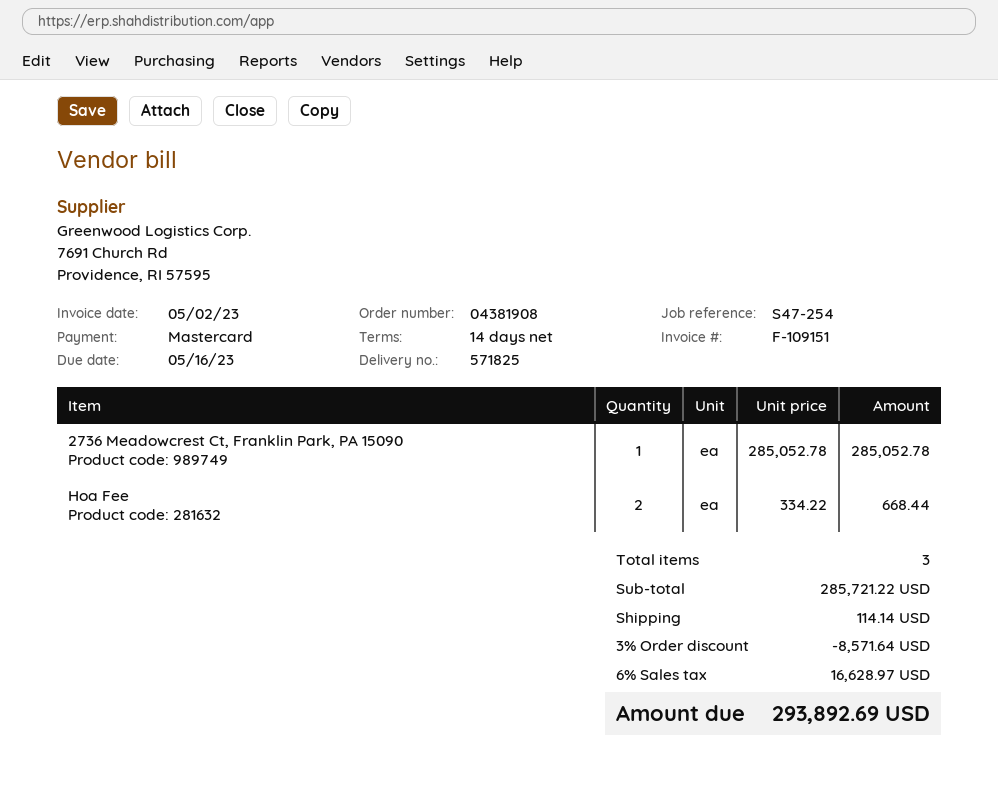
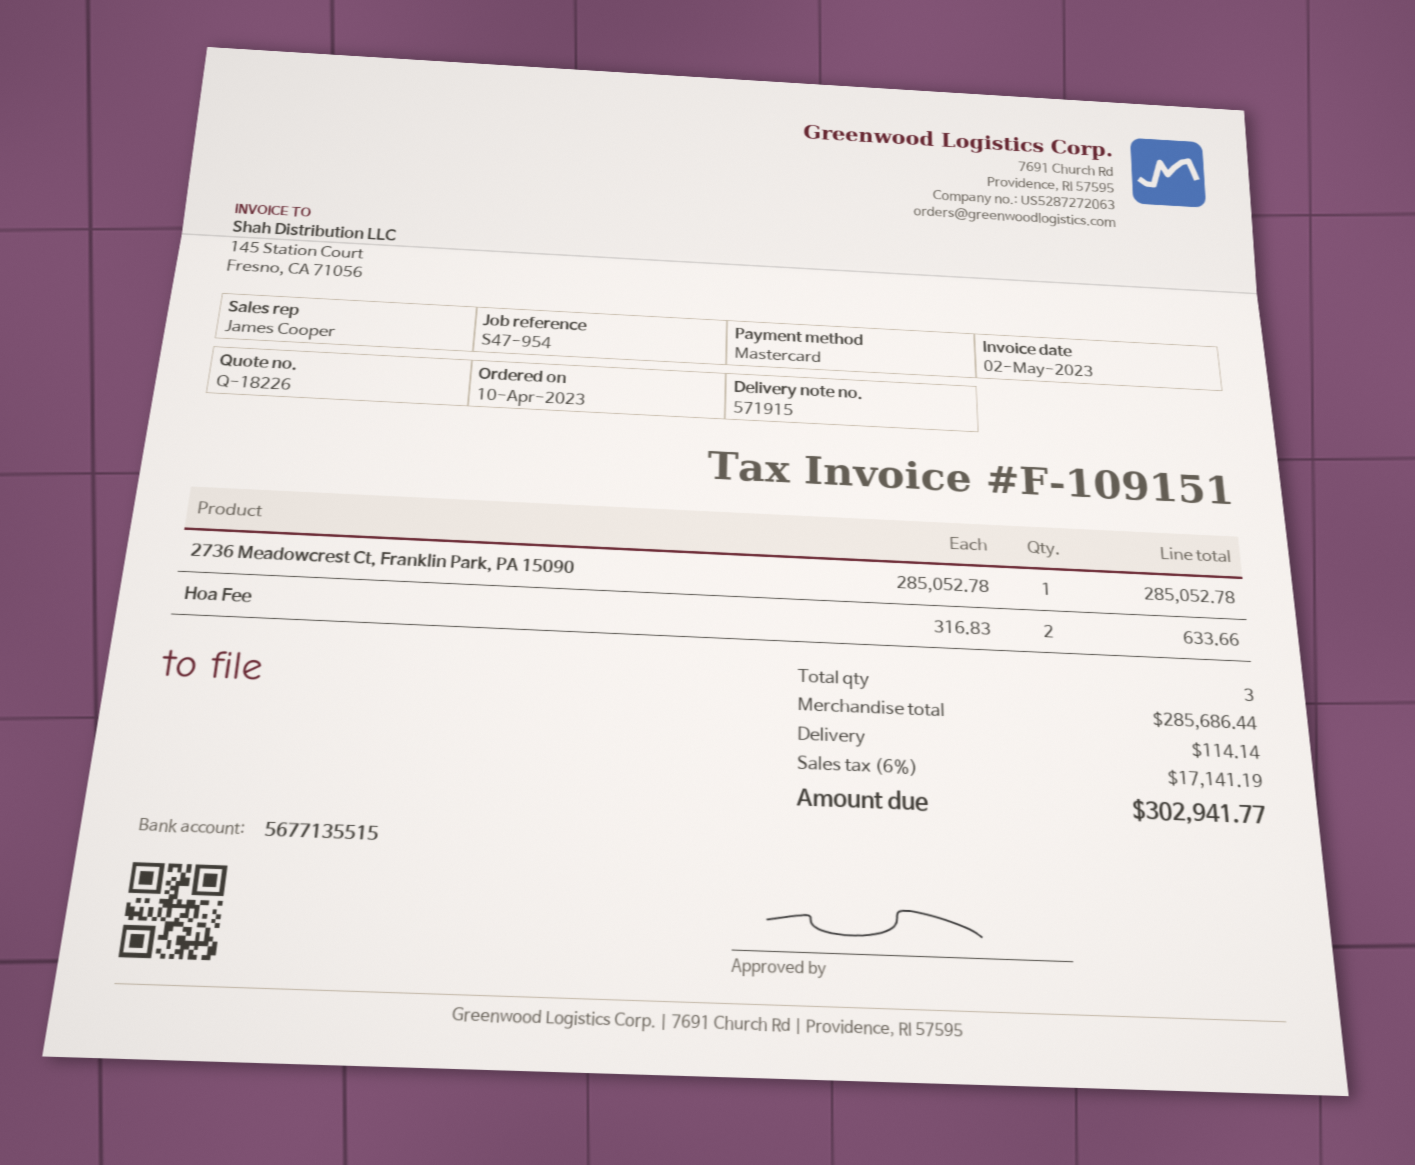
delivery note number: 571825 -> 571915
reference: S47-254 -> S47-954
Hoa Fee: 2 x 334.22 = 668.44 -> 2 x 316.83 = 633.66
subtotal: 285721.22 -> 285686.44
discount: 3% = 8571.64 -> none
tax: 6% = 16628.97 -> 6% = 17141.19
total: 293892.69 -> 302941.77

